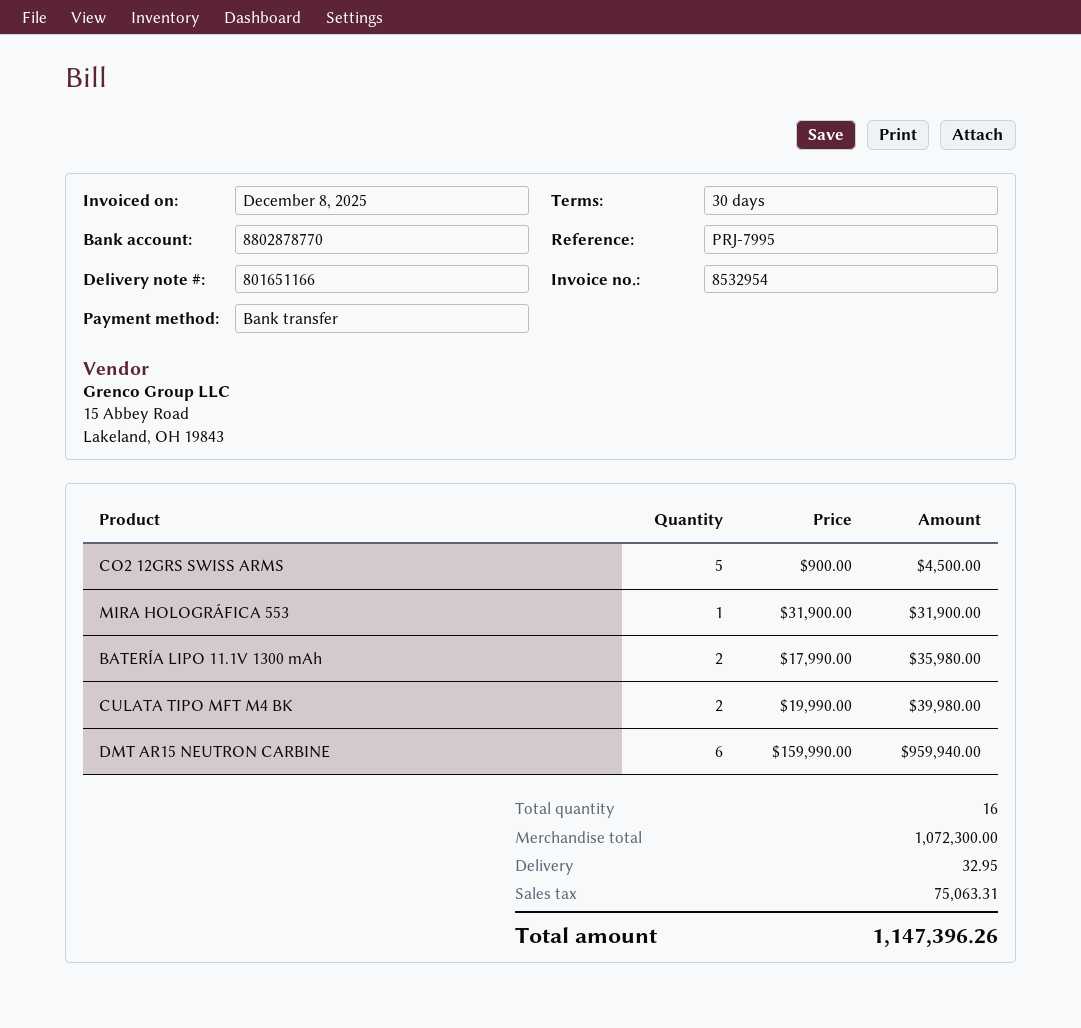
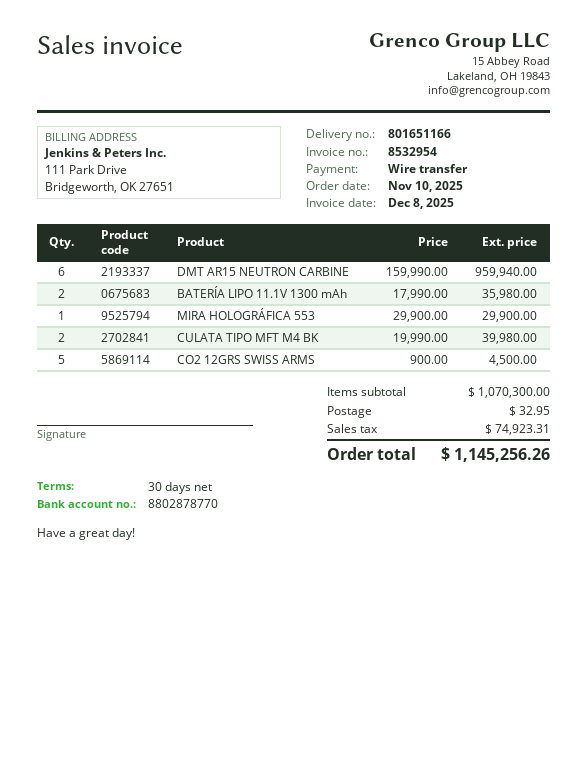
MIRA HOLOGRÁFICA 553: 1 x 31900.00 = 31900.00 -> 1 x 29900.00 = 29900.00
subtotal: 1072300.00 -> 1070300.00
tax: 75063.31 -> 74923.31
total: 1147396.26 -> 1145256.26

